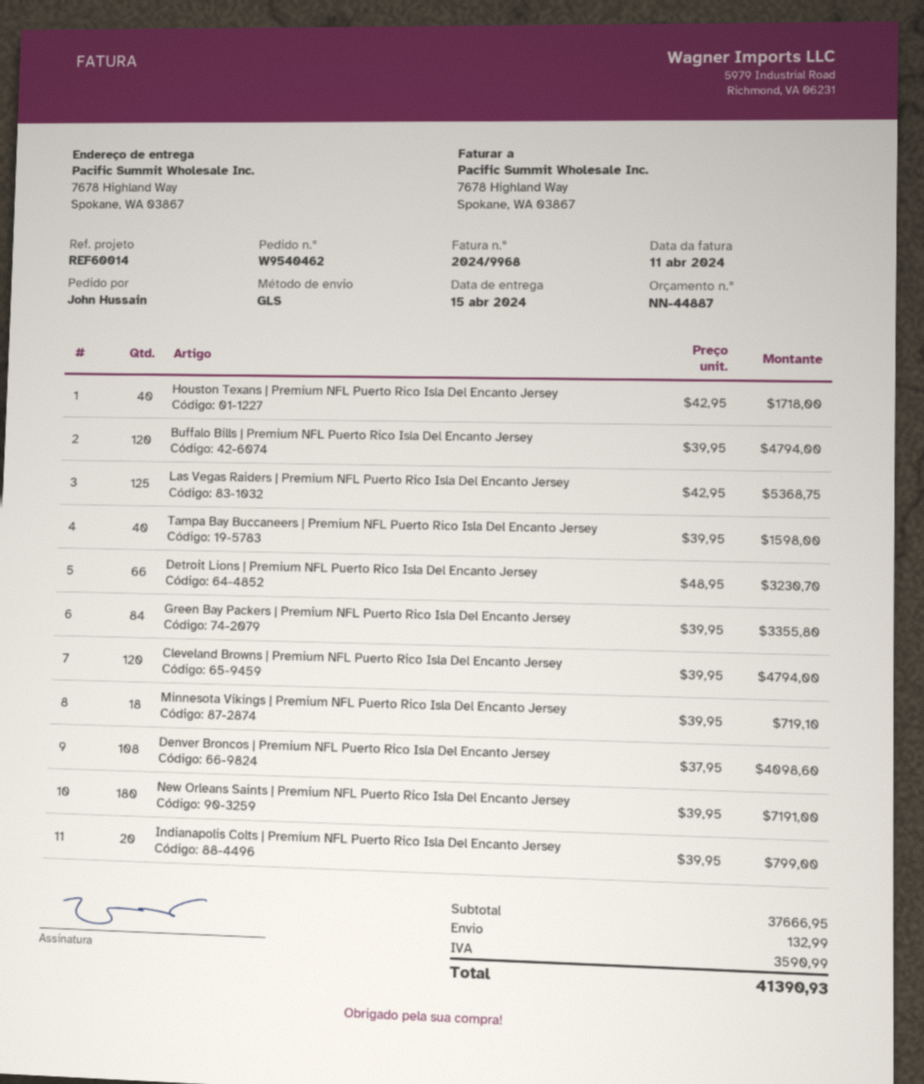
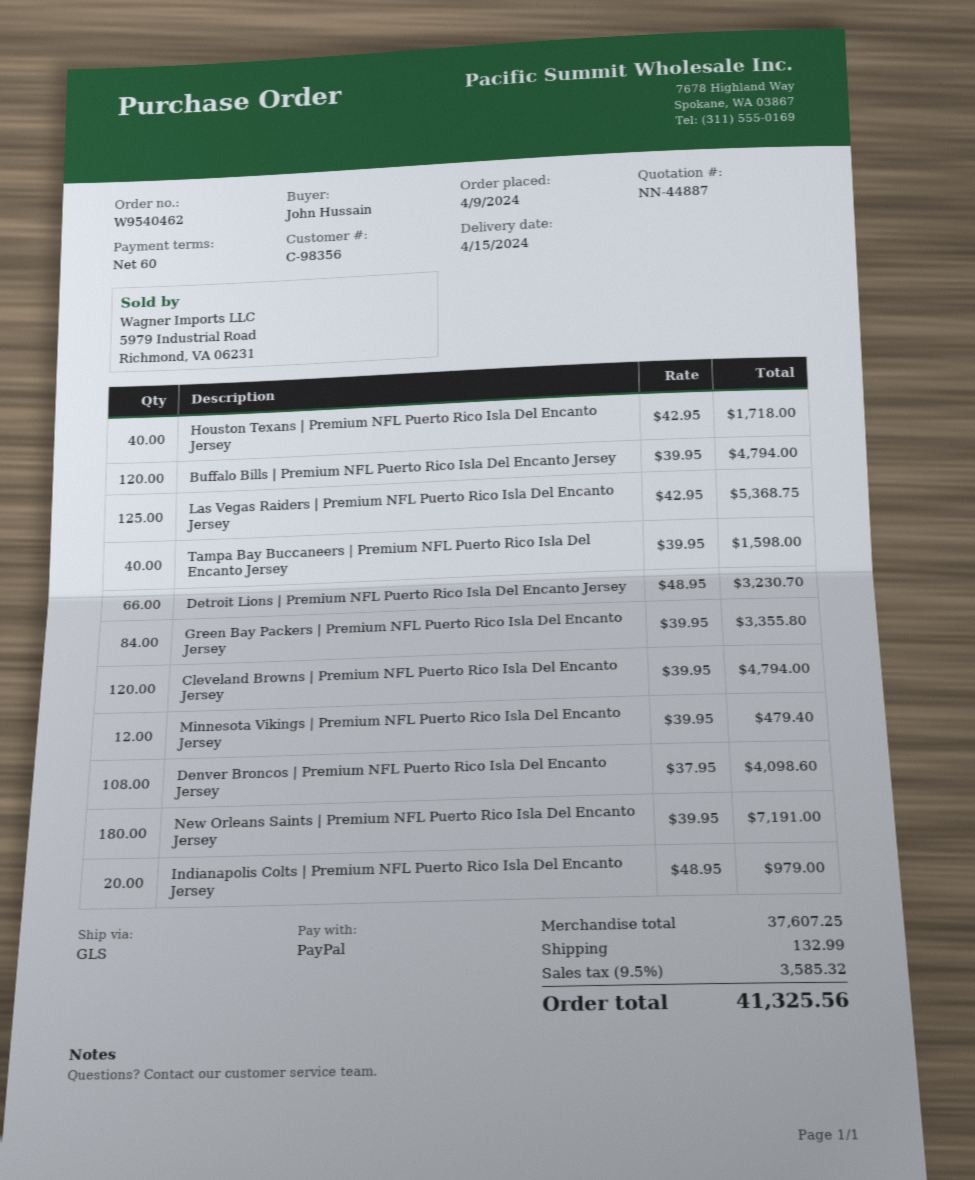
Minnesota Vikings | Premium NFL Puerto Rico Isla Del Encanto Jersey: 18 x 39.95 = 719.10 -> 12 x 39.95 = 479.40
Indianapolis Colts | Premium NFL Puerto Rico Isla Del Encanto Jersey: 20 x 39.95 = 799.00 -> 20 x 48.95 = 979.00
subtotal: 37666.95 -> 37607.25
tax: 3590.99 -> 3585.32
total: 41390.93 -> 41325.56

